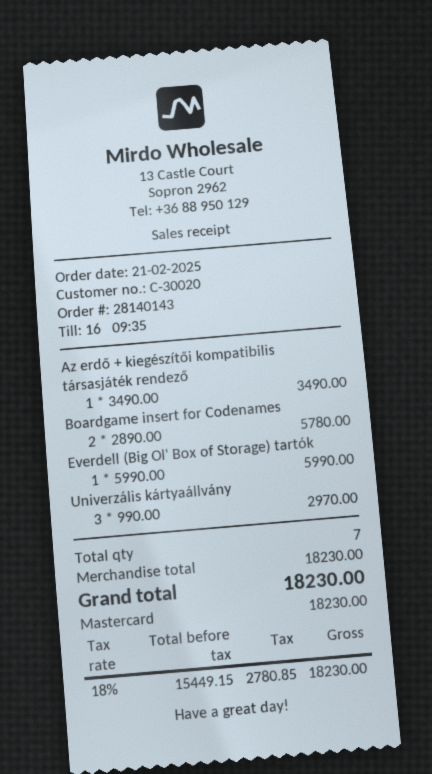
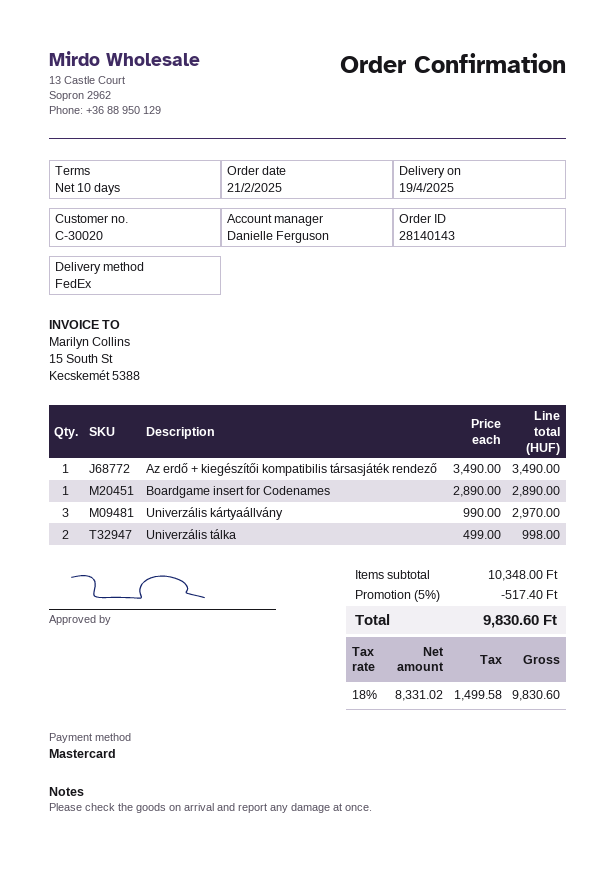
Boardgame insert for Codenames: 2 x 2890.00 = 5780.00 -> 1 x 2890.00 = 2890.00
Everdell (Big Ol' Box of Storage) tartók: 1 x 5990.00 = 5990.00 -> none
Univerzális tálka: none -> 2 x 499.00 = 998.00
subtotal: 18230.00 -> 10348.00
discount: none -> 5% = 517.40
net: 15449.15 -> 8331.02
tax: 18% = 2780.85 -> 18% = 1499.58
total: 18230.00 -> 9830.60

